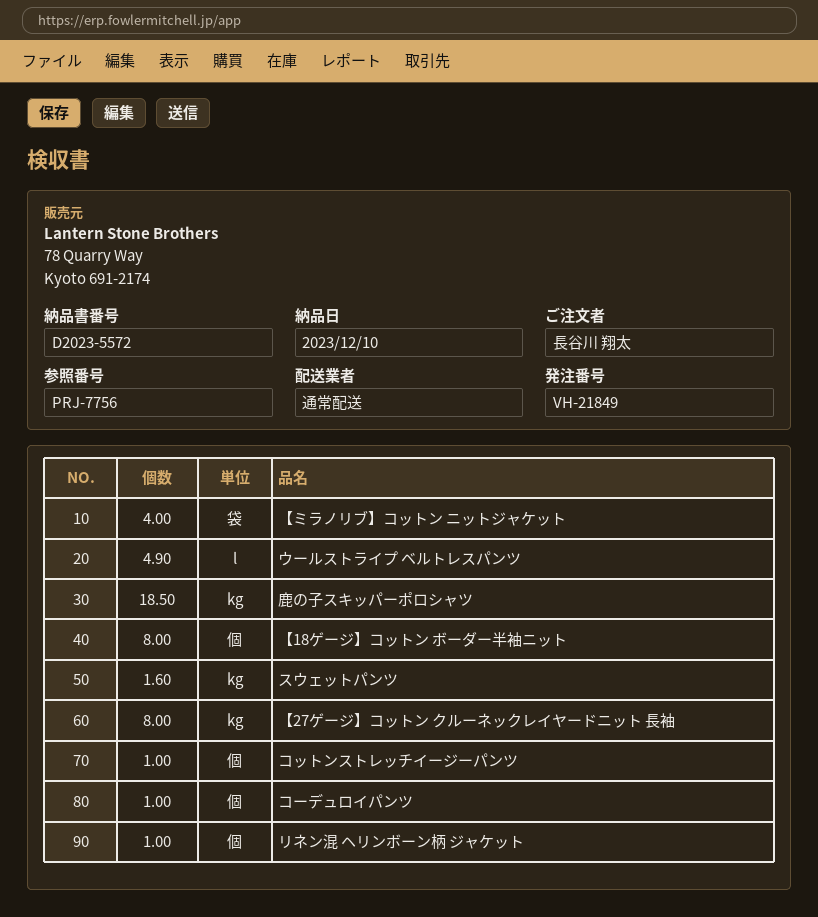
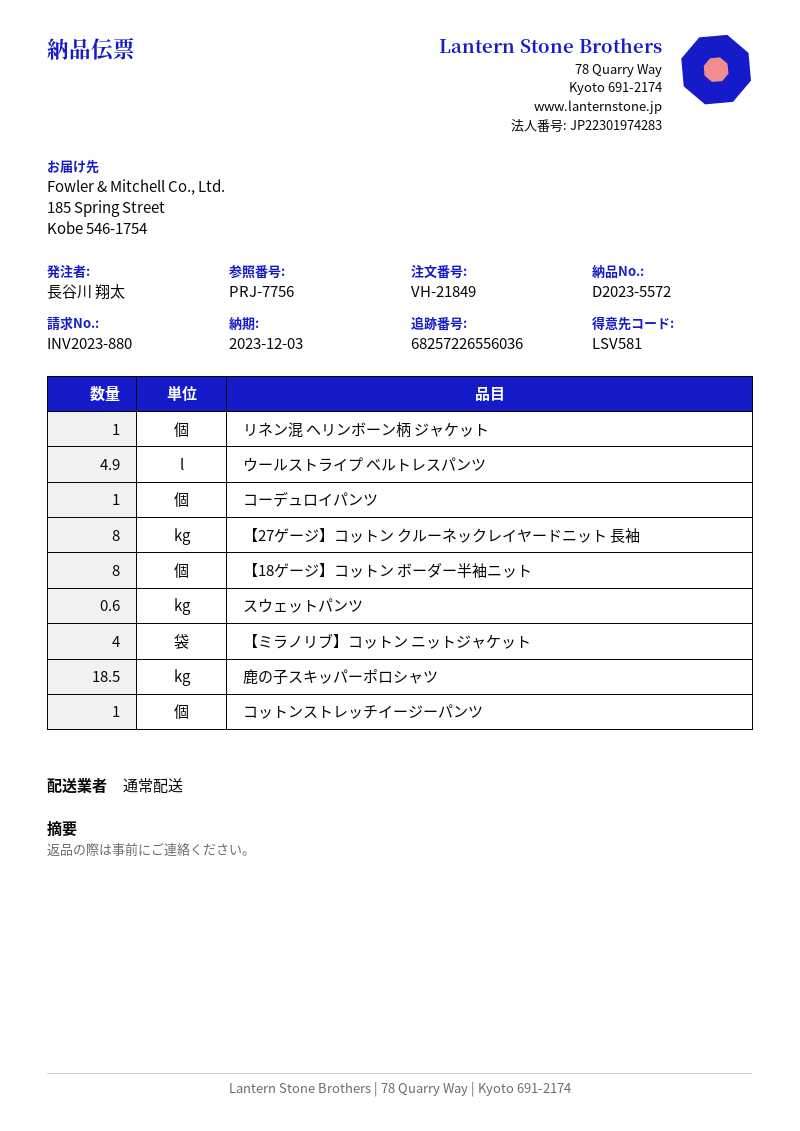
delivery date: 2023-12-10 -> 2023-12-03
スウェットパンツ: 1.6 -> 0.6

